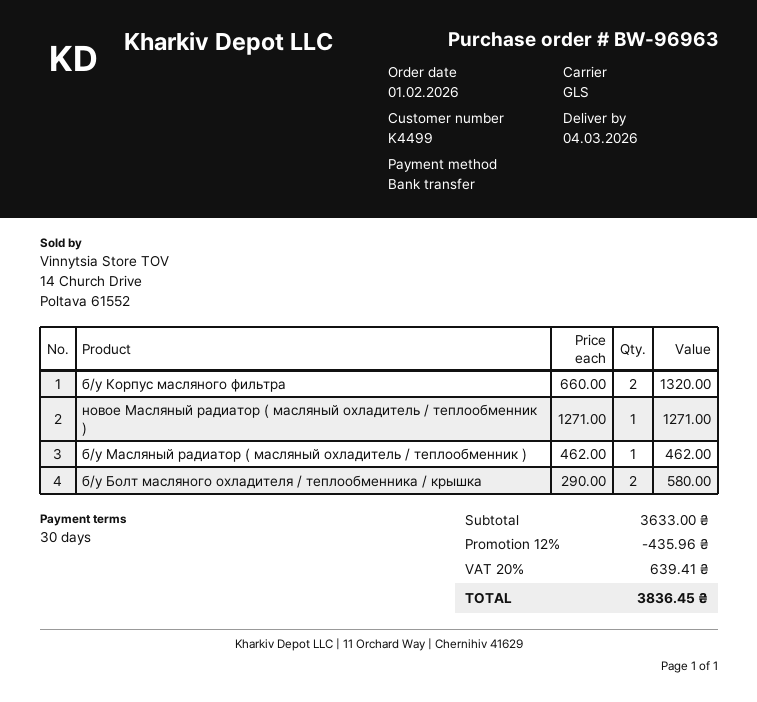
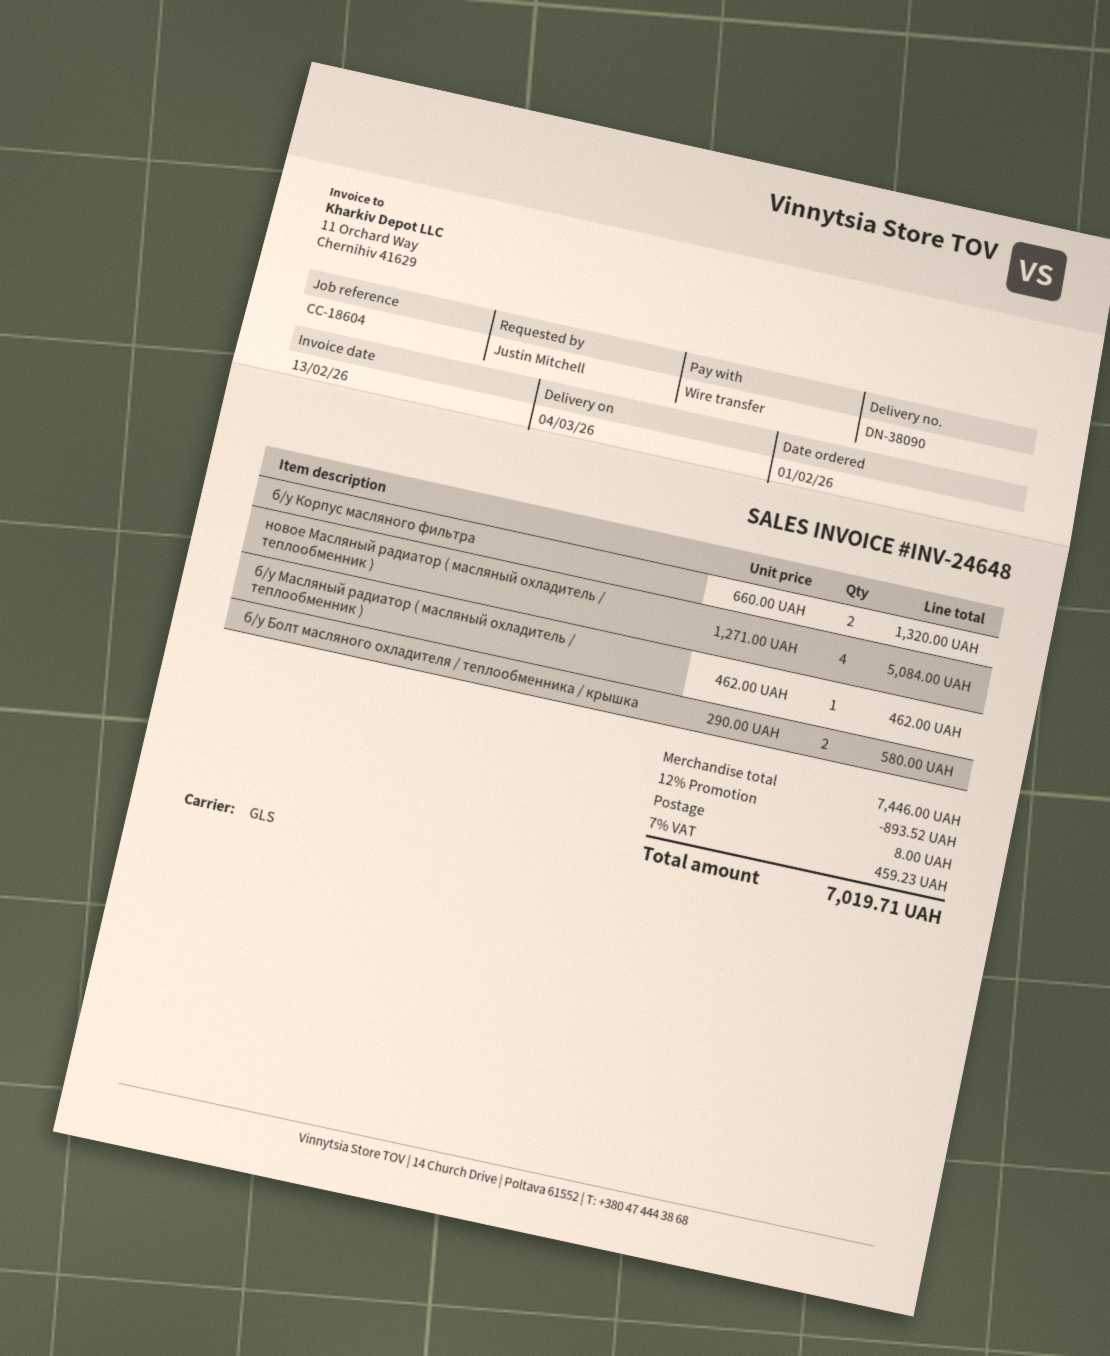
новое Масляный радиатор ( масляный охладитель / теплообменник ): 1 x 1271.00 = 1271.00 -> 4 x 1271.00 = 5084.00
subtotal: 3633.00 -> 7446.00
discount: 12% = 435.96 -> 12% = 893.52
shipping: none -> 8.00
tax: 20% = 639.41 -> 7% = 459.23
total: 3836.45 -> 7019.71

